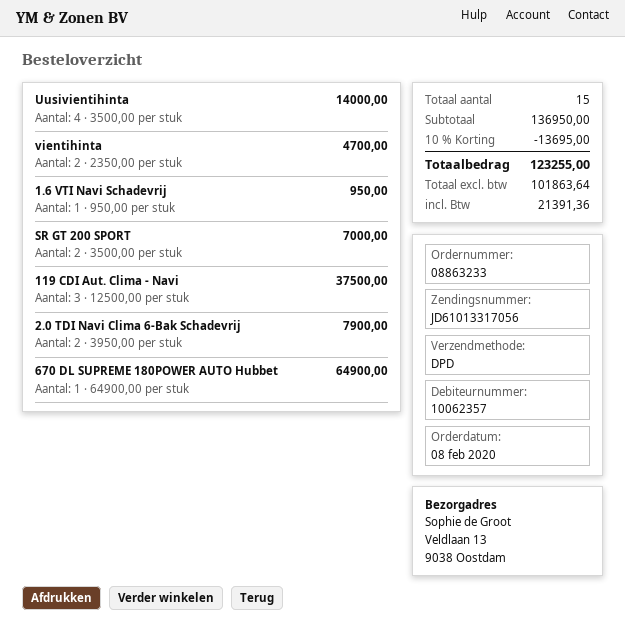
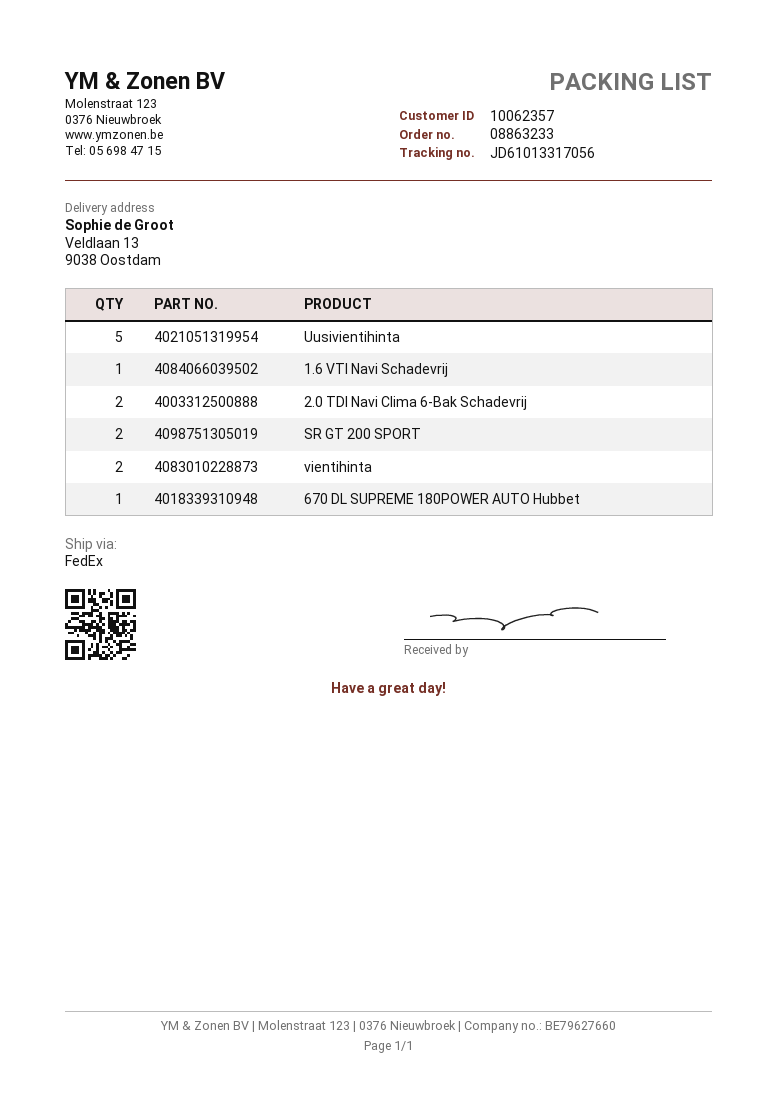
shipping method: DPD -> FedEx
Uusivientihinta: 4 -> 5
119 CDI Aut. Clima - Navi: 3 -> none

